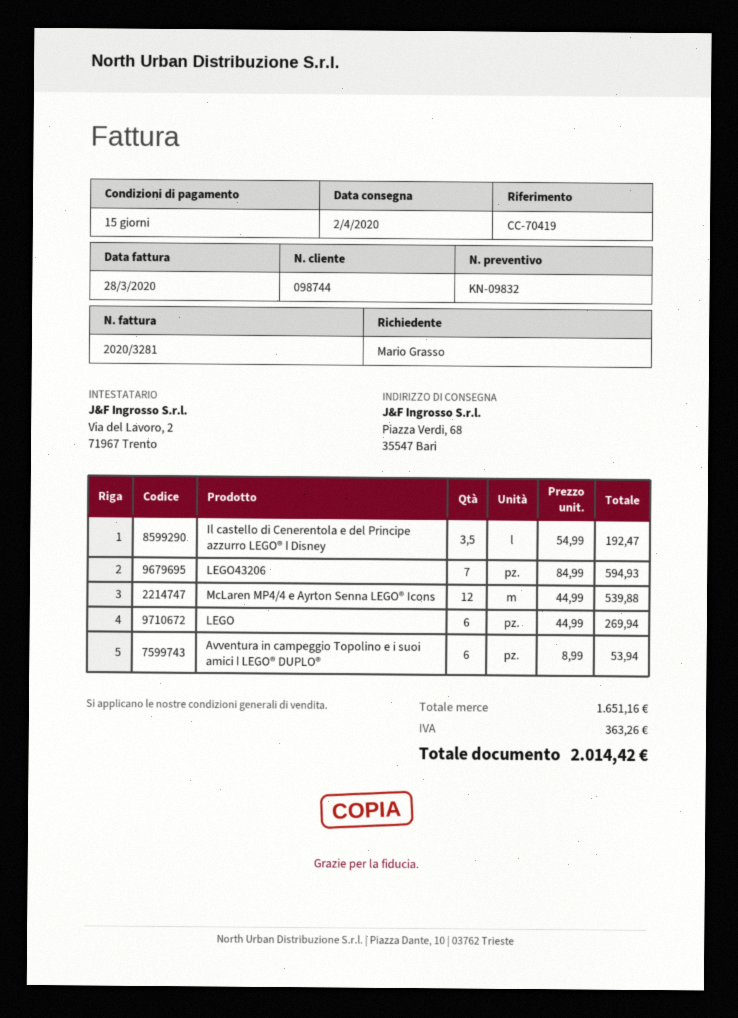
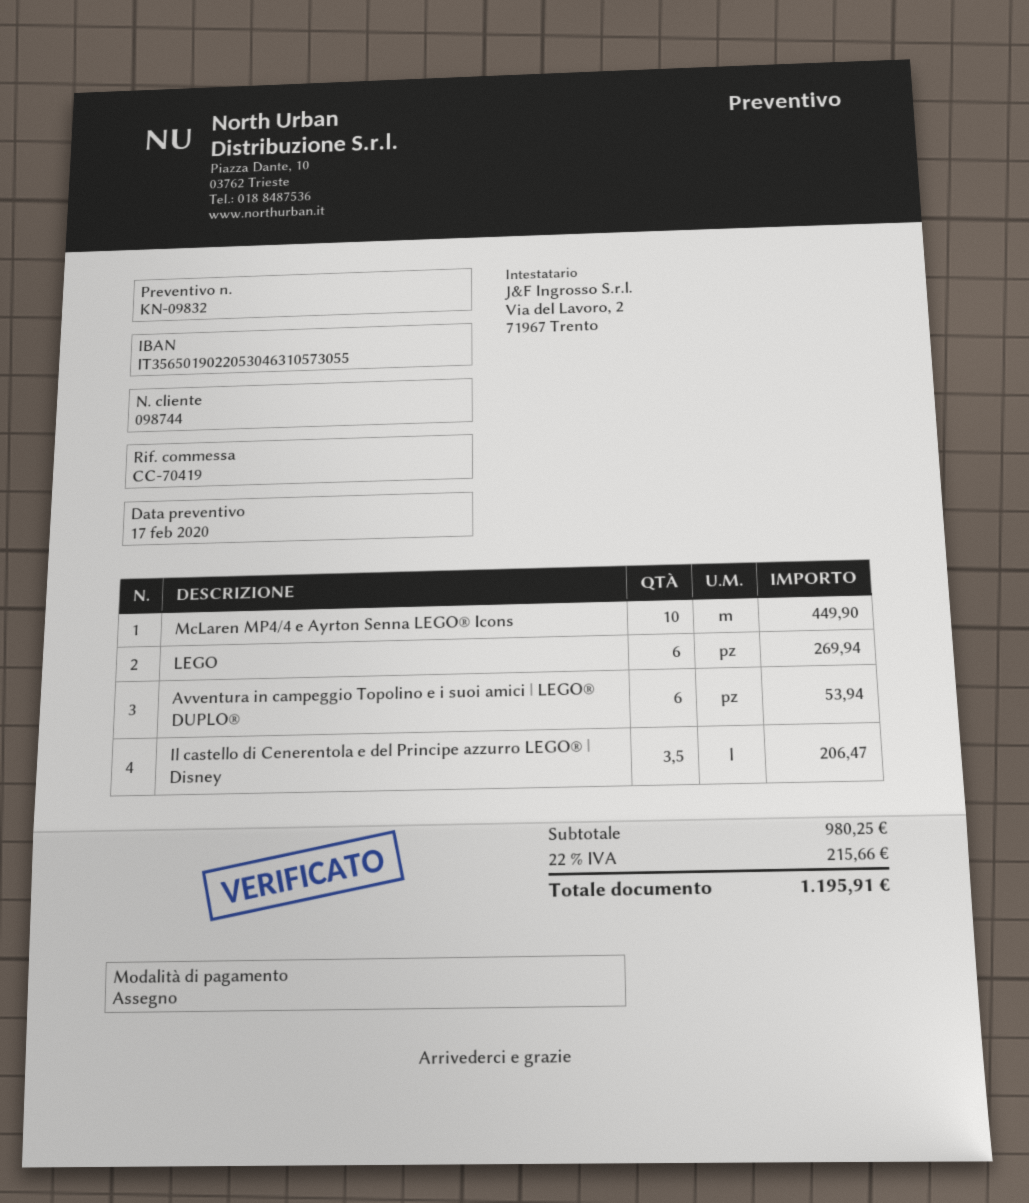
Il castello di Cenerentola e del Principe azzurro LEGO® ǀ Disney: 3.5 for 192.47 -> 3.5 for 206.47
LEGO43206: 7 for 594.93 -> none
McLaren MP4/4 e Ayrton Senna LEGO® Icons: 12 for 539.88 -> 10 for 449.90
subtotal: 1651.16 -> 980.25
tax: 363.26 -> 215.66
total: 2014.42 -> 1195.91

